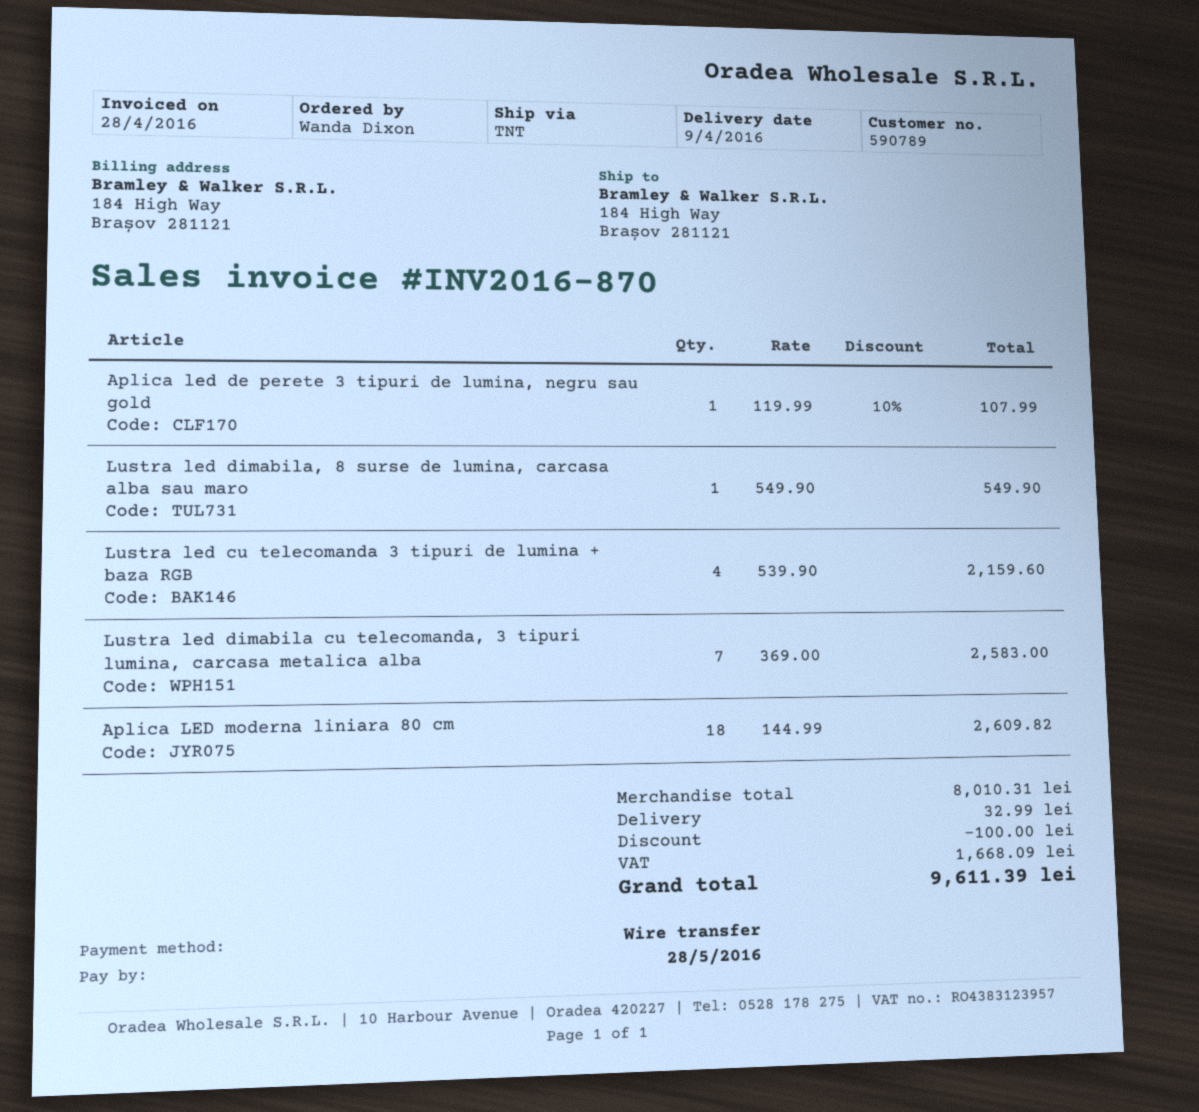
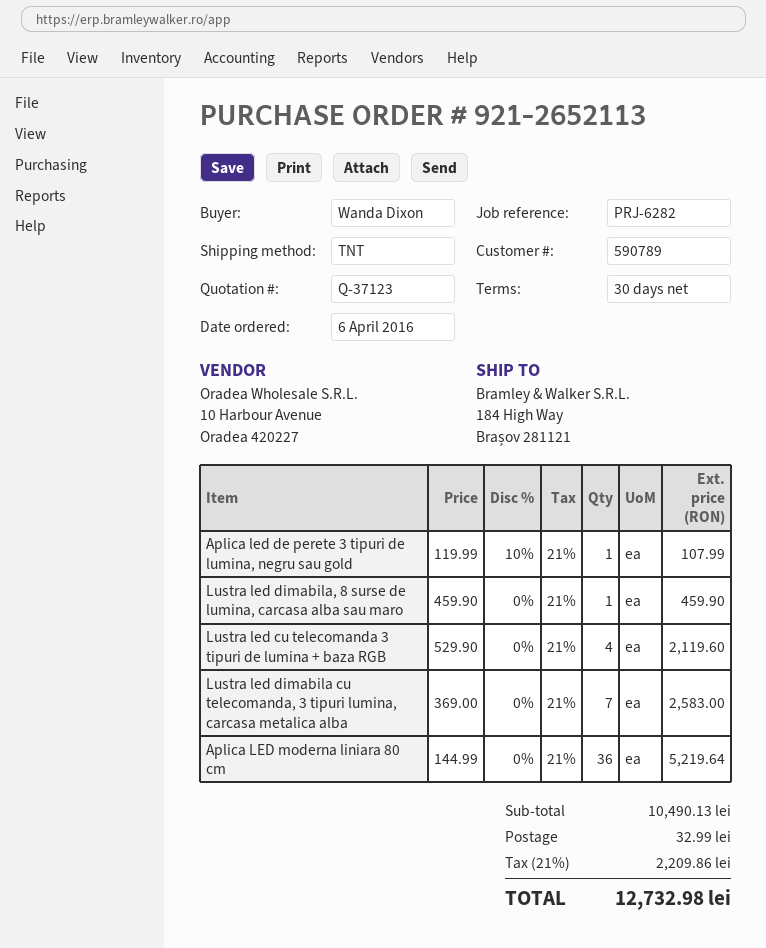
Lustra led dimabila, 8 surse de lumina, carcasa alba sau maro: 1 x 549.90 = 549.90 -> 1 x 459.90 = 459.90
Lustra led cu telecomanda 3 tipuri de lumina + baza RGB: 4 x 539.90 = 2159.60 -> 4 x 529.90 = 2119.60
Aplica LED moderna liniara 80 cm: 18 x 144.99 = 2609.82 -> 36 x 144.99 = 5219.64
subtotal: 8010.31 -> 10490.13
discount: 100.00 -> none
tax: 1668.09 -> 2209.86
total: 9611.39 -> 12732.98

